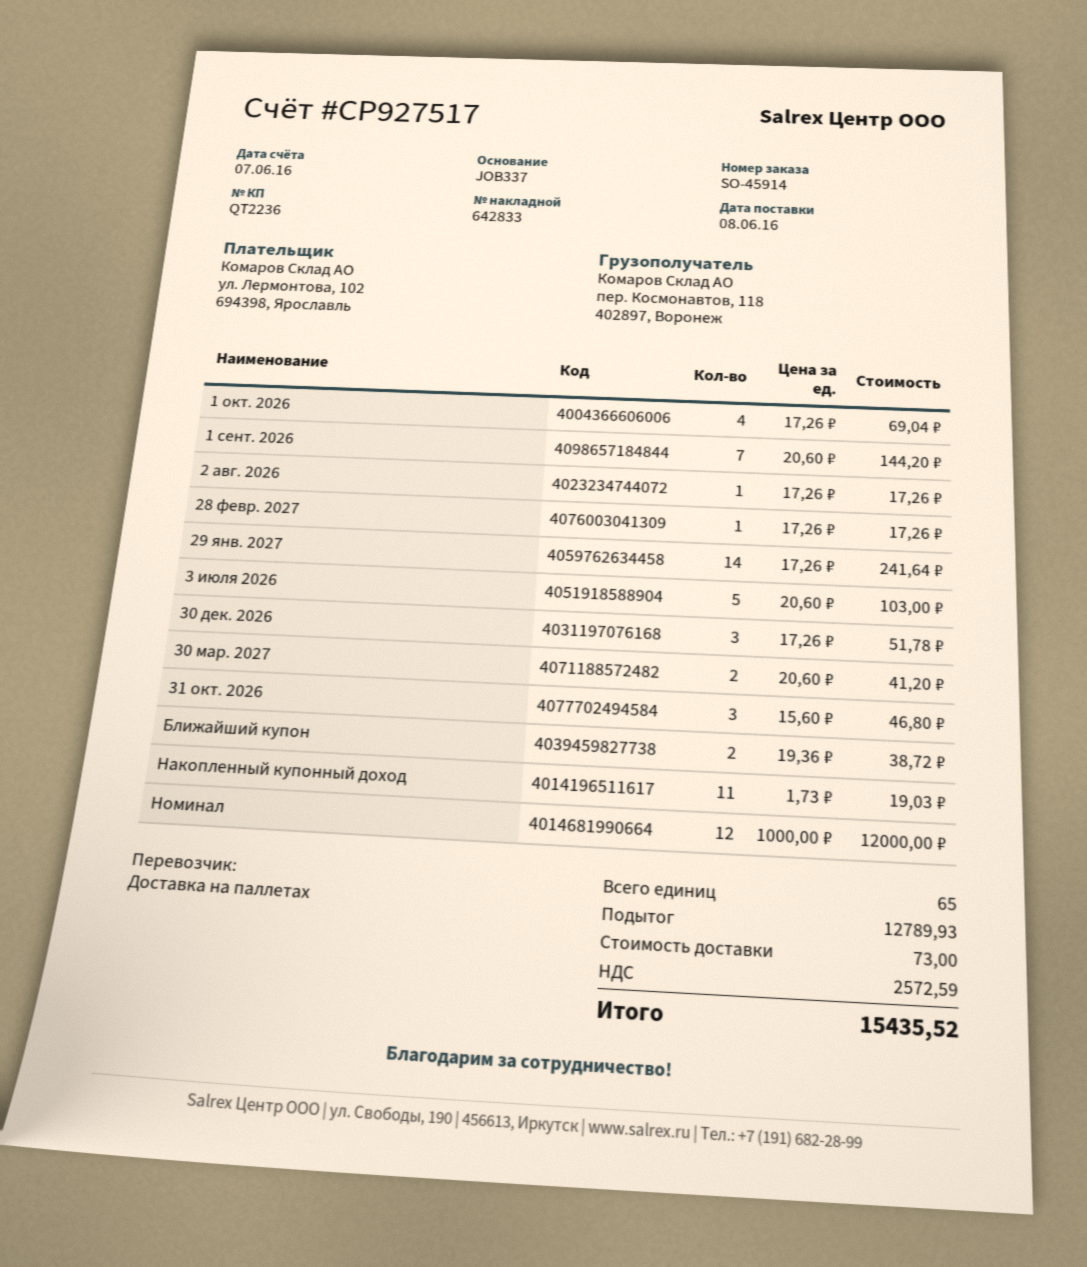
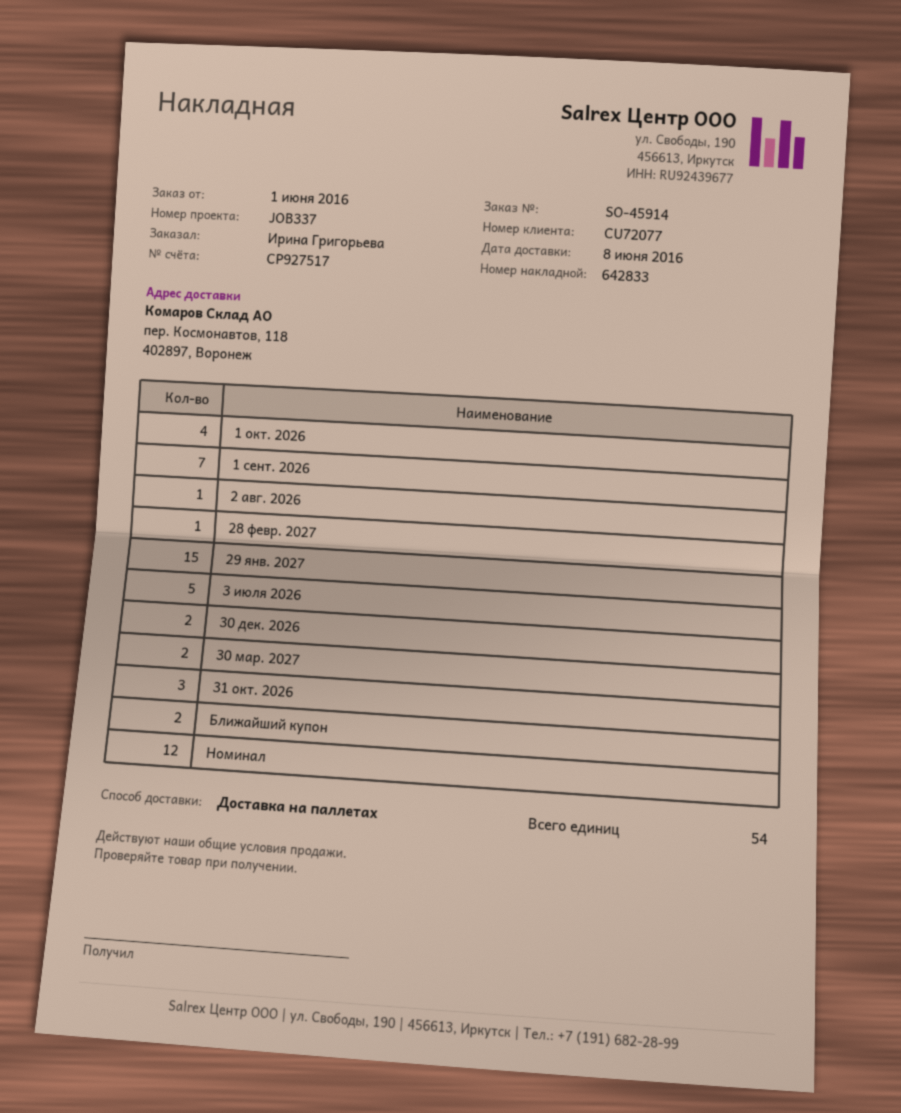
29 янв. 2027: 14 -> 15
30 дек. 2026: 3 -> 2
Накопленный купонный доход: 11 -> none
total quantity: 65 -> 54

